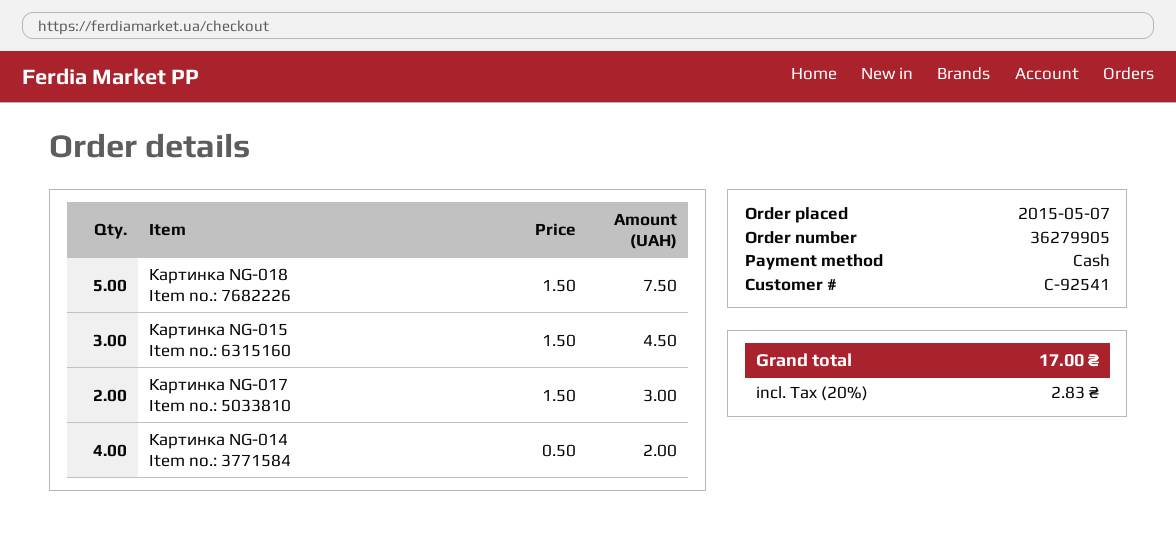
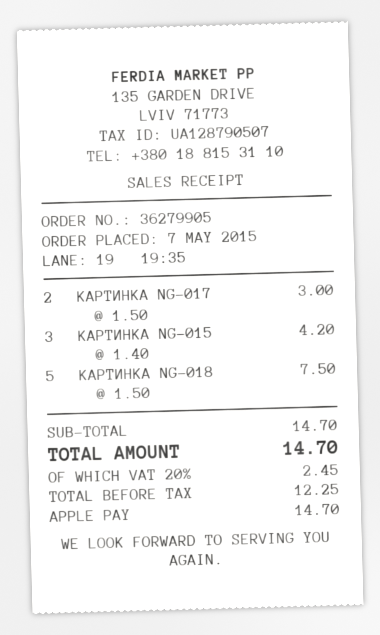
payment method: cash -> Apple Pay
Картинка NG-015: 3 x 1.50 = 4.50 -> 3 x 1.40 = 4.20
Картинка NG-014: 4 x 0.50 = 2.00 -> none
tax: 20% = 2.83 -> 20% = 2.45
total: 17.00 -> 14.70

